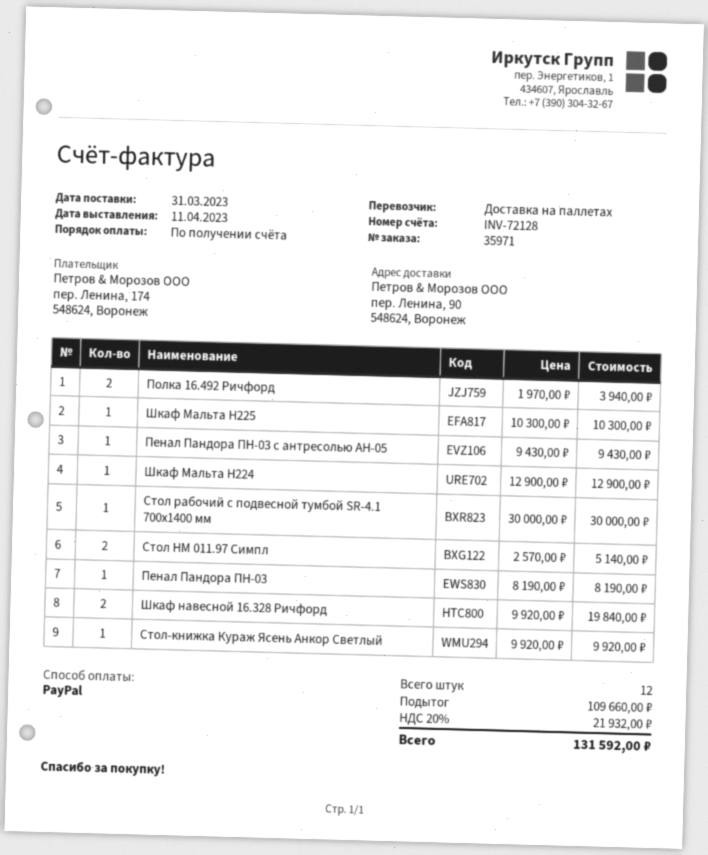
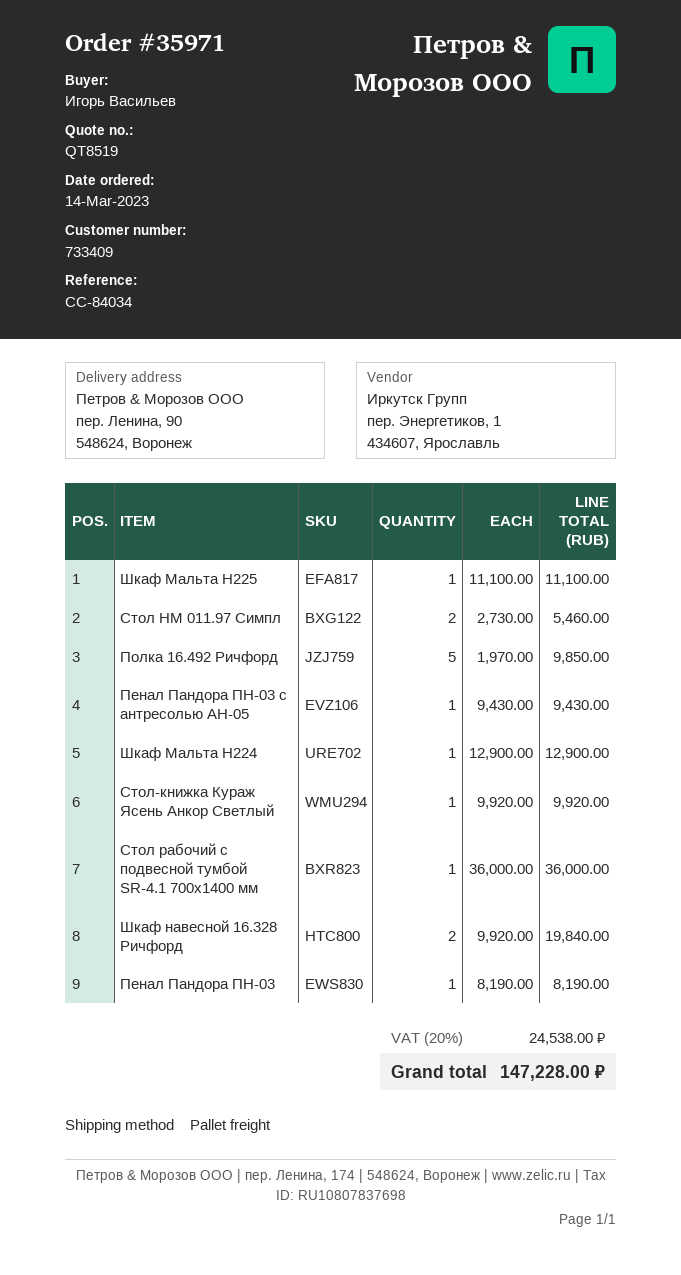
Полка 16.492 Ричфорд: 2 x 1970.00 = 3940.00 -> 5 x 1970.00 = 9850.00
Шкаф Мальта H225: 1 x 10300.00 = 10300.00 -> 1 x 11100.00 = 11100.00
Стол рабочий с подвесной тумбой SR-4.1 700х1400 мм: 1 x 30000.00 = 30000.00 -> 1 x 36000.00 = 36000.00
Стол НМ 011.97 Симпл: 2 x 2570.00 = 5140.00 -> 2 x 2730.00 = 5460.00
tax: 20% = 21932.00 -> 20% = 24538.00
total: 131592.00 -> 147228.00

